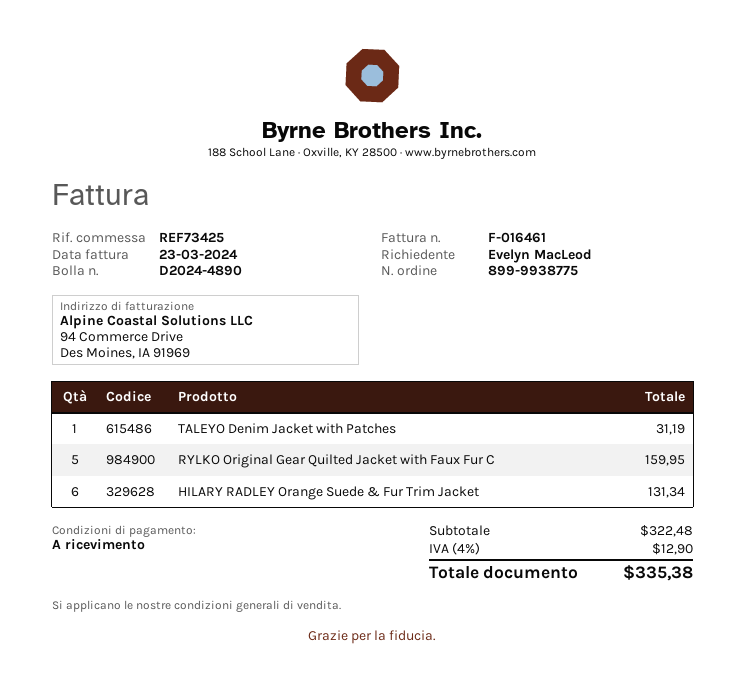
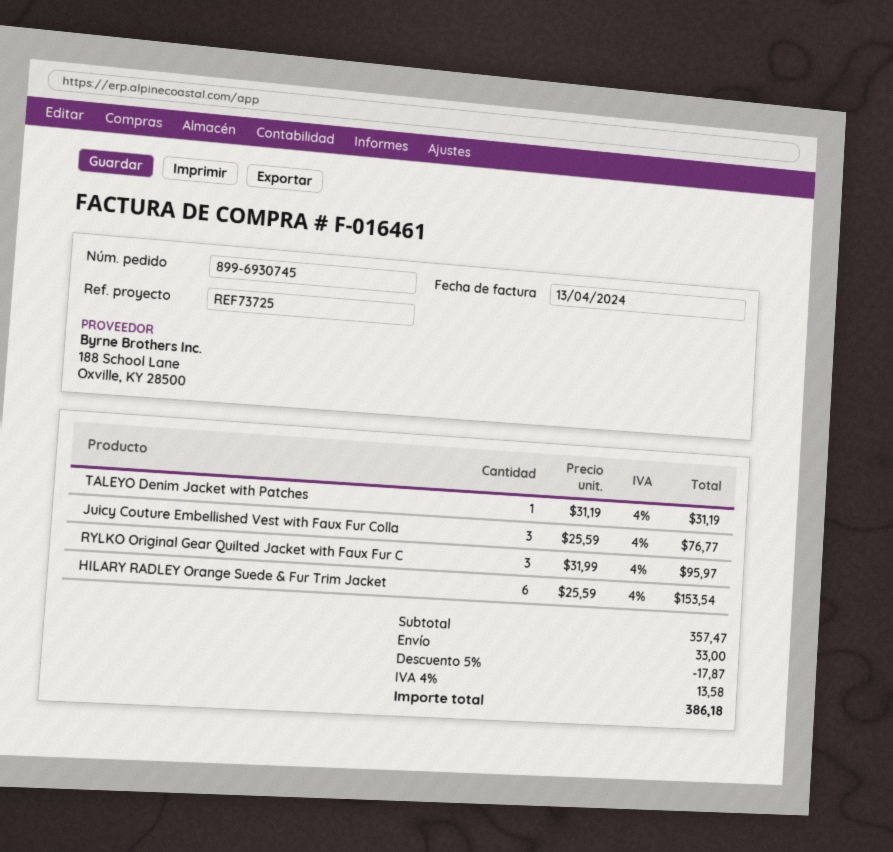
order number: 899-9938775 -> 899-6930745
invoice date: 2024-03-23 -> 2024-04-13
reference: REF73425 -> REF73725
RYLKO Original Gear Quilted Jacket with Faux Fur C: 5 for 159.95 -> 3 for 95.97
HILARY RADLEY Orange Suede & Fur Trim Jacket: 6 for 131.34 -> 6 for 153.54
Juicy Couture Embellished Vest with Faux Fur Colla: none -> 3 for 76.77
subtotal: 322.48 -> 357.47
discount: none -> 5% = 17.87
shipping: none -> 33.00
tax: 4% = 12.90 -> 4% = 13.58
total: 335.38 -> 386.18

